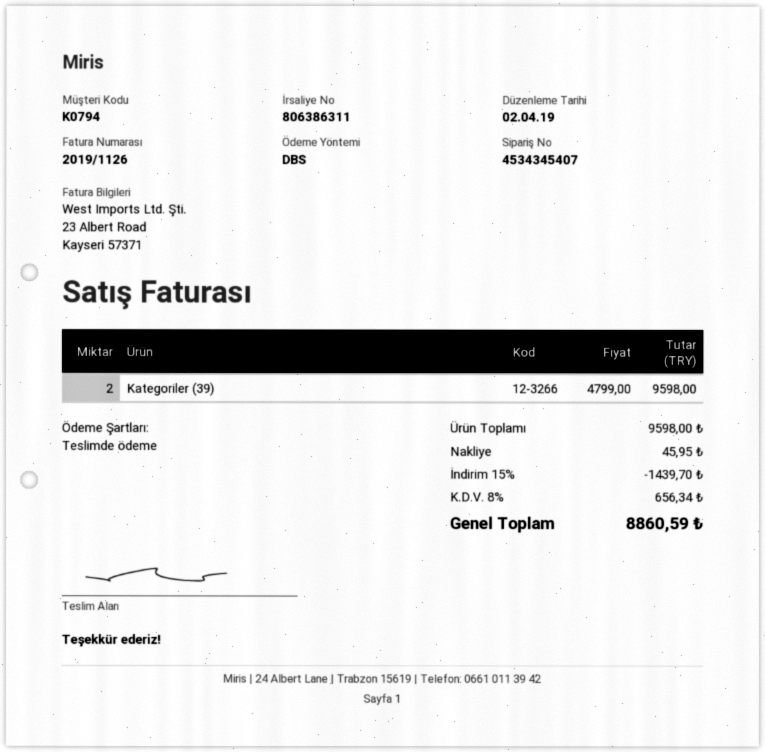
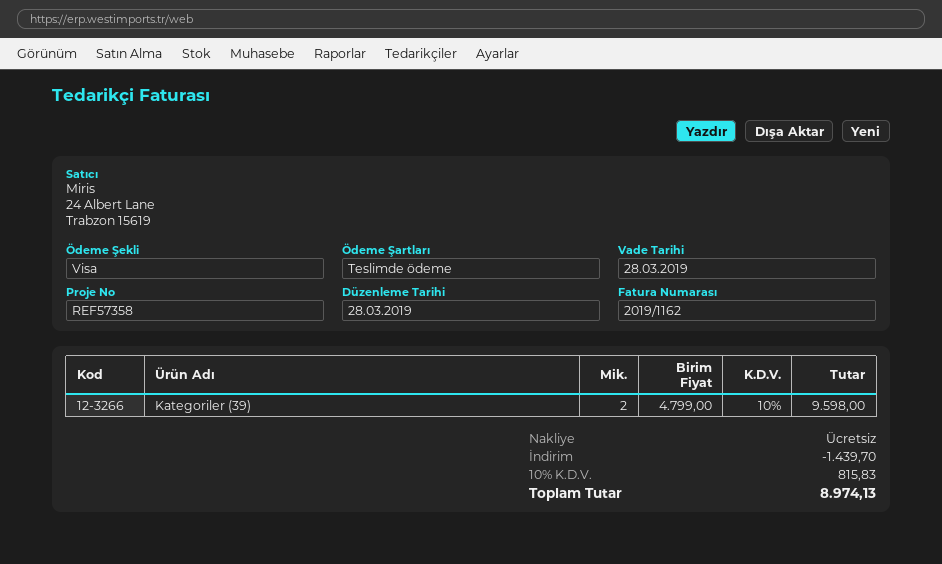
invoice number: 2019/1126 -> 2019/1162
invoice date: 2019-04-02 -> 2019-03-28
payment method: direct debit -> Visa
shipping: 45.95 -> 0.00
tax: 8% = 656.34 -> 10% = 815.83
total: 8860.59 -> 8974.13

